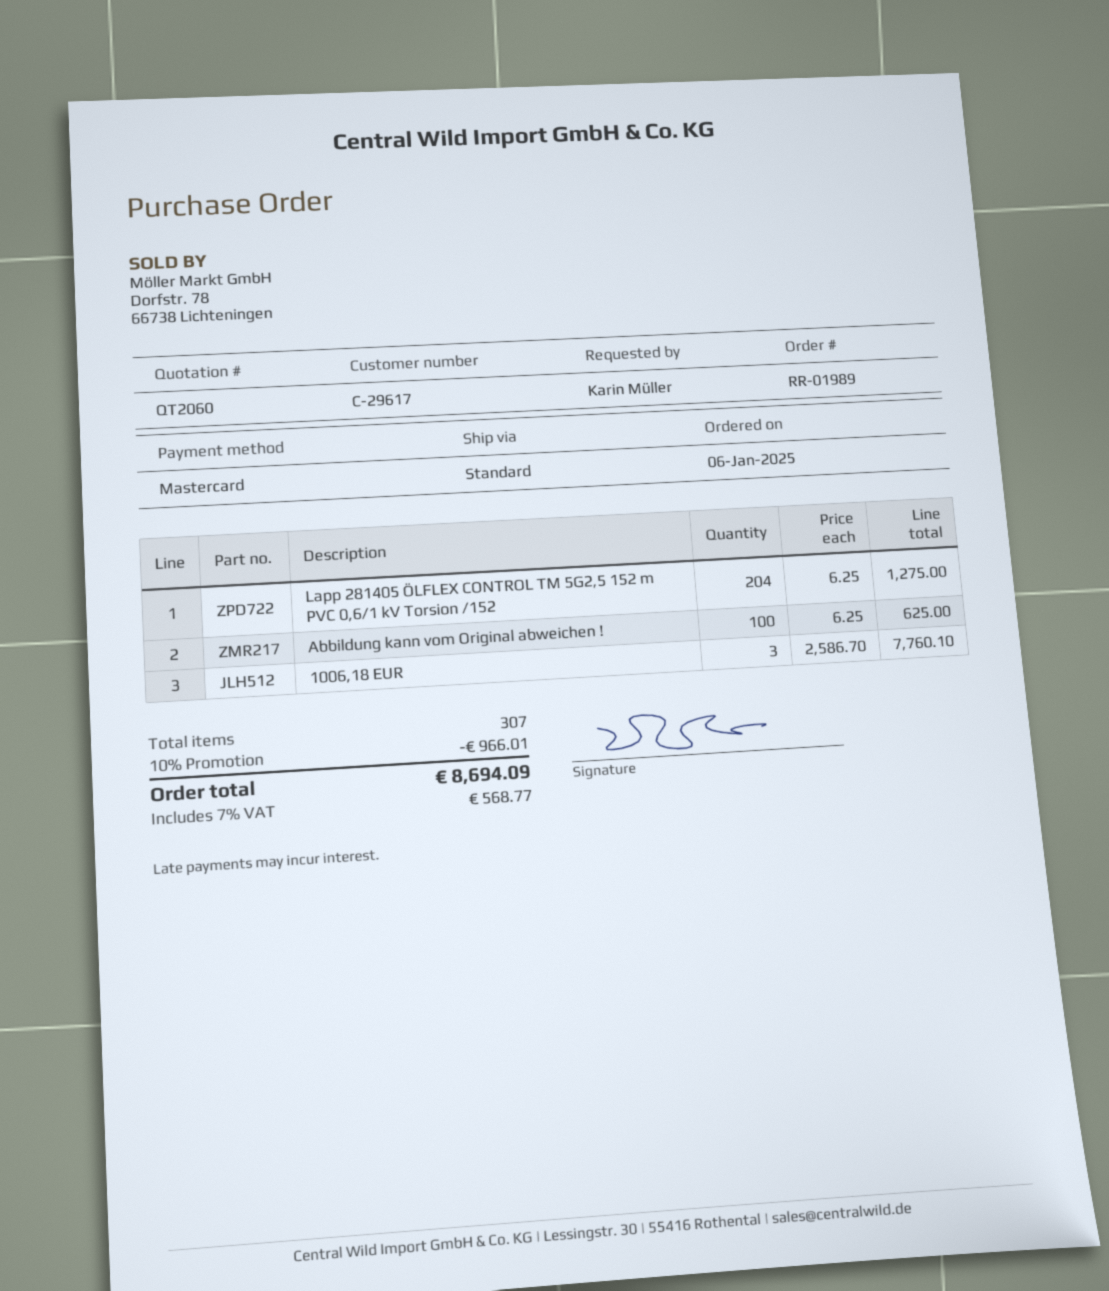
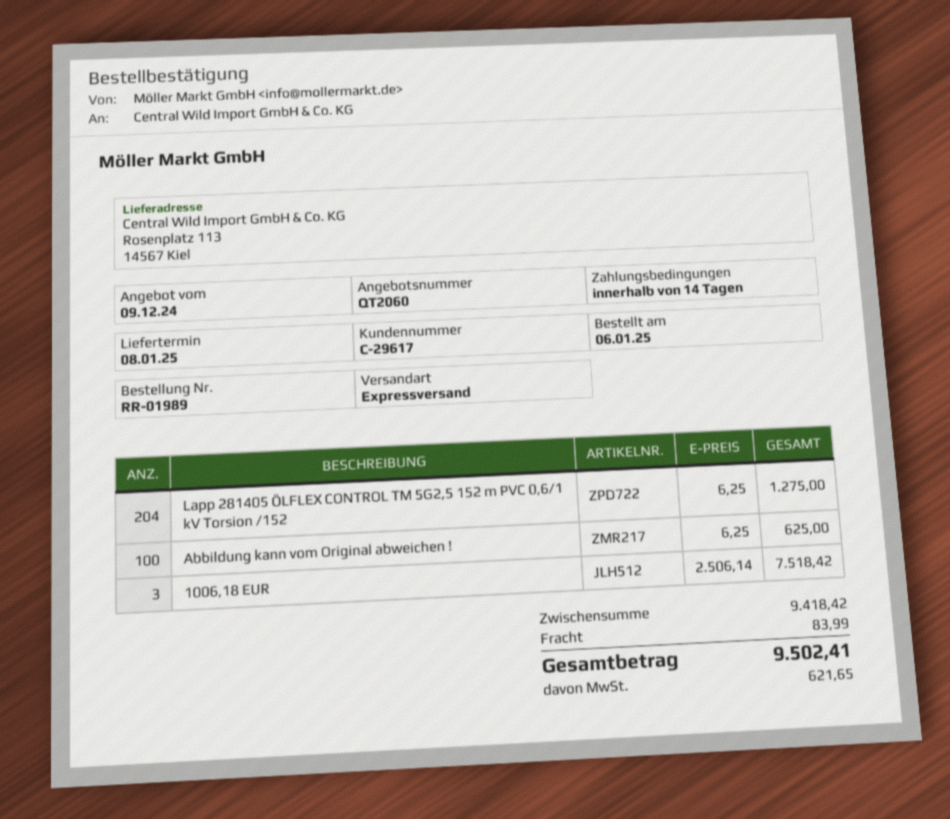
shipping method: standard -> express
1006,18 EUR: 3 x 2586.70 = 7760.10 -> 3 x 2506.14 = 7518.42
discount: 10% = 966.01 -> none
shipping: none -> 83.99
tax: 568.77 -> 621.65
total: 8694.09 -> 9502.41

